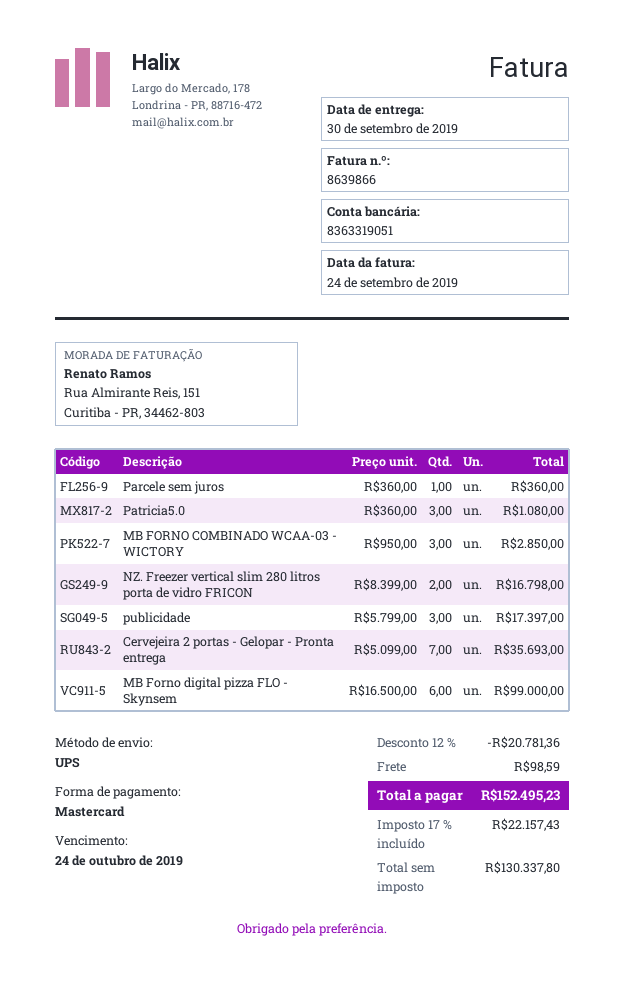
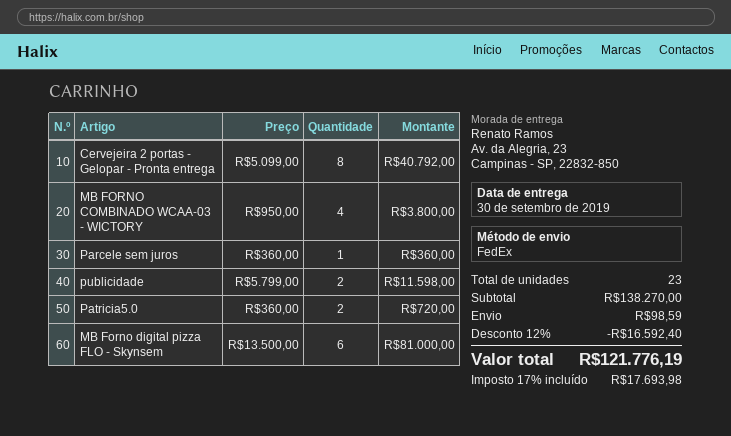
shipping method: UPS -> FedEx
Patricia5.0: 3 x 360.00 = 1080.00 -> 2 x 360.00 = 720.00
MB FORNO COMBINADO WCAA-03 - WICTORY: 3 x 950.00 = 2850.00 -> 4 x 950.00 = 3800.00
NZ. Freezer vertical slim 280 litros porta de vidro FRICON: 2 x 8399.00 = 16798.00 -> none
publicidade: 3 x 5799.00 = 17397.00 -> 2 x 5799.00 = 11598.00
Cervejeira 2 portas - Gelopar - Pronta entrega: 7 x 5099.00 = 35693.00 -> 8 x 5099.00 = 40792.00
MB Forno digital pizza FLO - Skynsem: 6 x 16500.00 = 99000.00 -> 6 x 13500.00 = 81000.00
discount: 12% = 20781.36 -> 12% = 16592.40
tax: 17% = 22157.43 -> 17% = 17693.98
total: 152495.23 -> 121776.19

